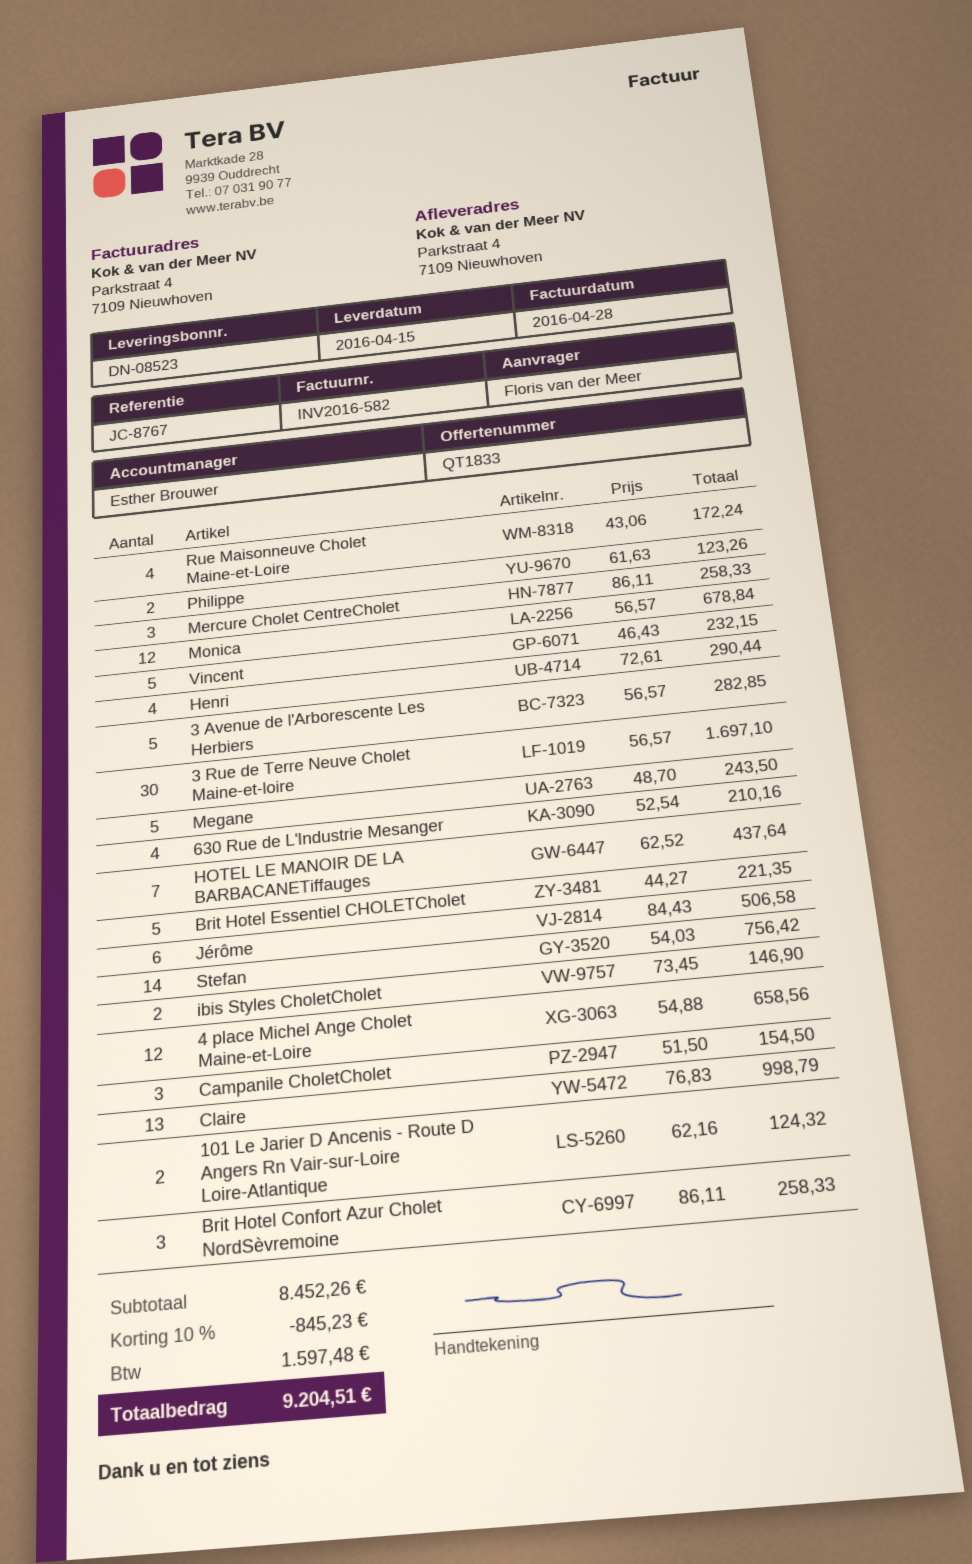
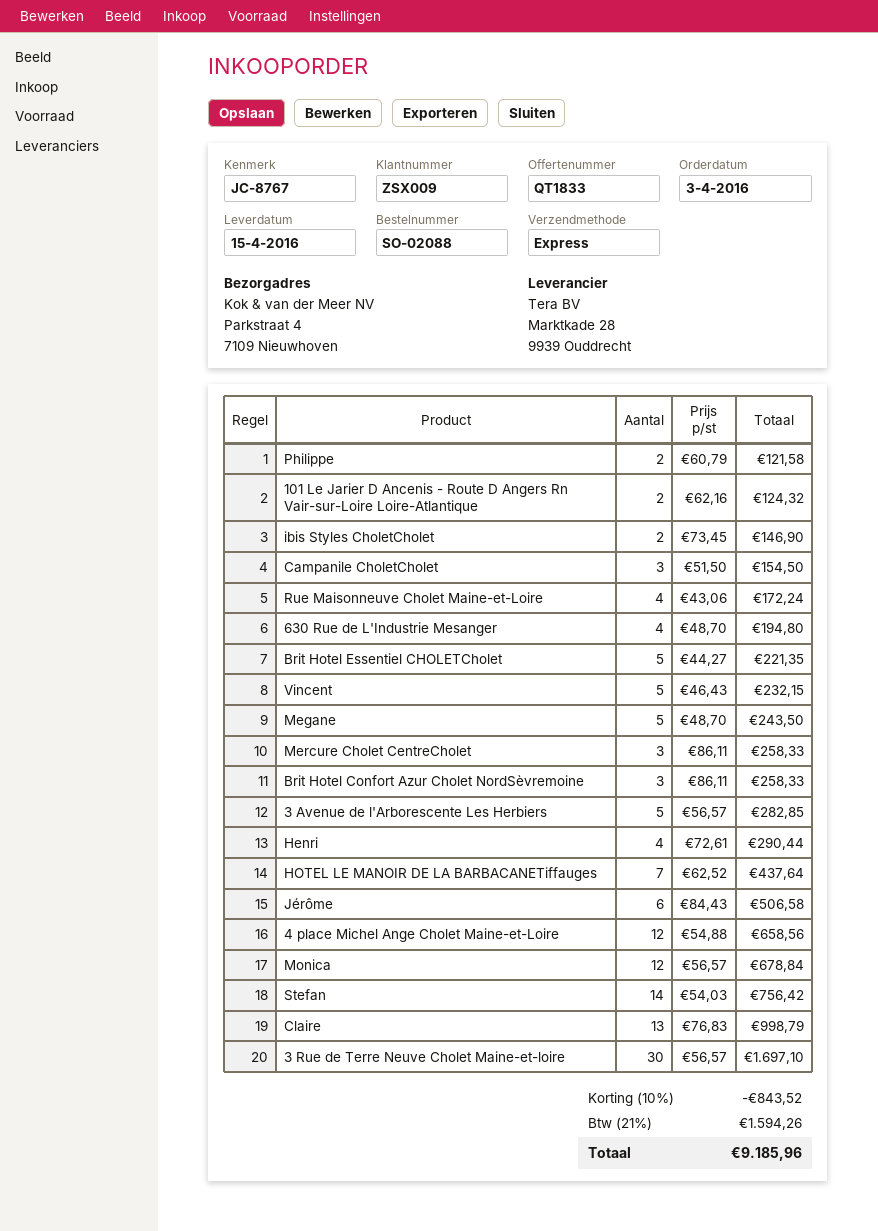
Philippe: 2 x 61.63 = 123.26 -> 2 x 60.79 = 121.58
630 Rue de L'Industrie Mesanger: 4 x 52.54 = 210.16 -> 4 x 48.70 = 194.80
discount: 10% = 845.23 -> 10% = 843.52
tax: 1597.48 -> 1594.26
total: 9204.51 -> 9185.96

